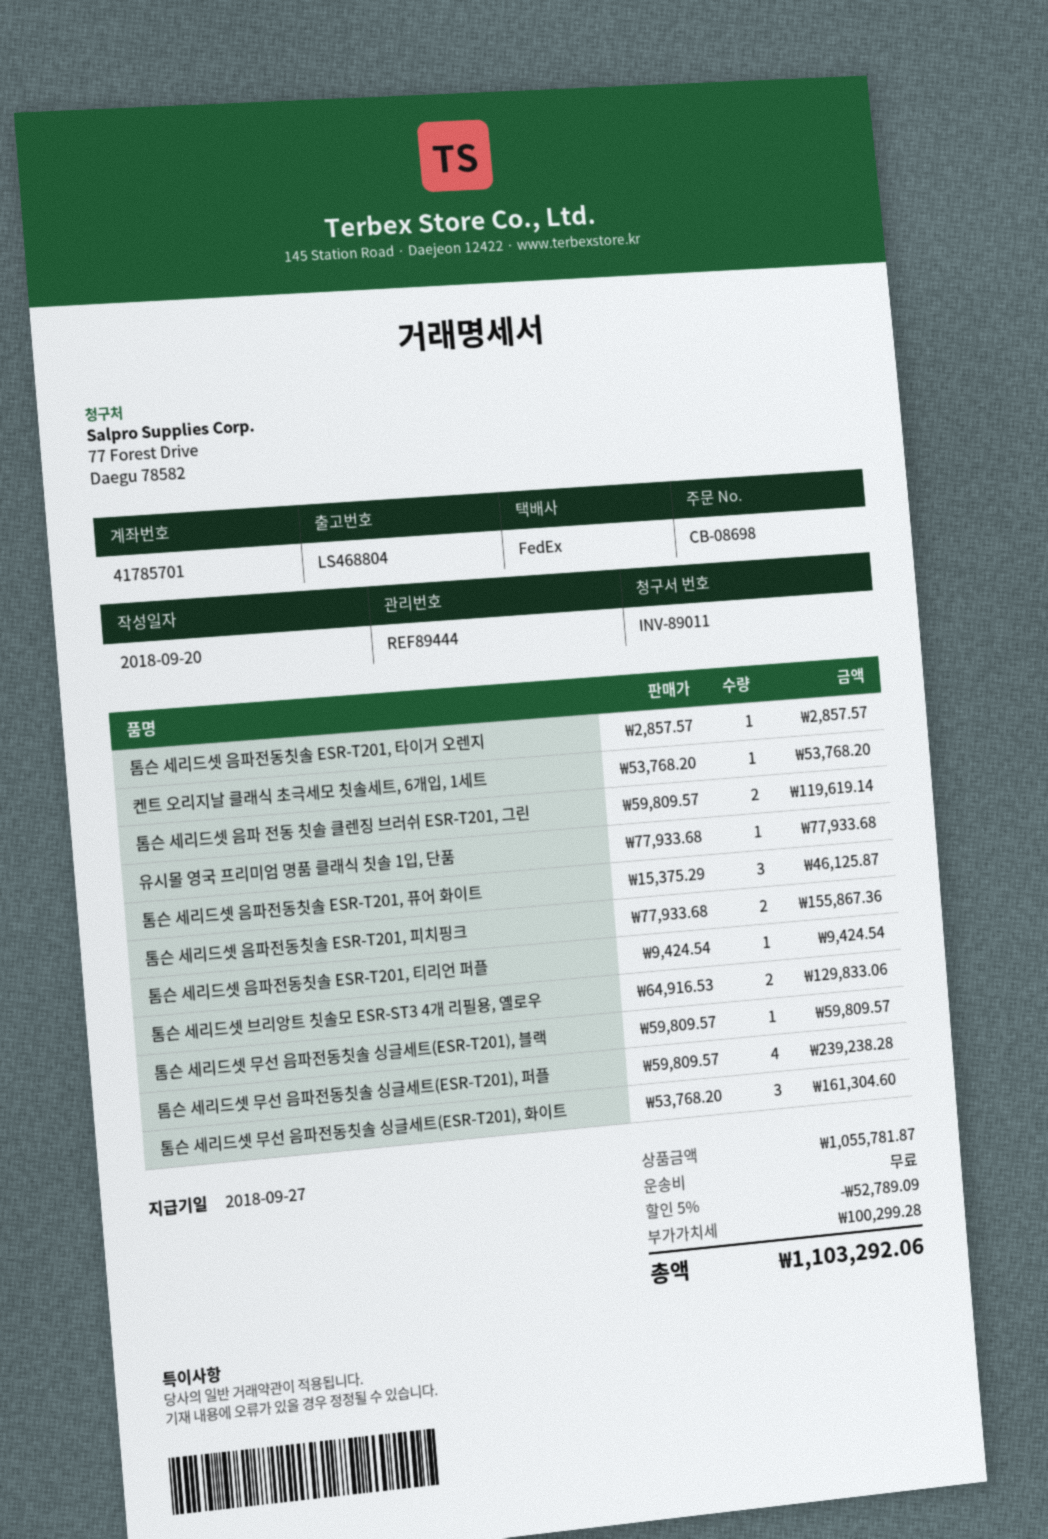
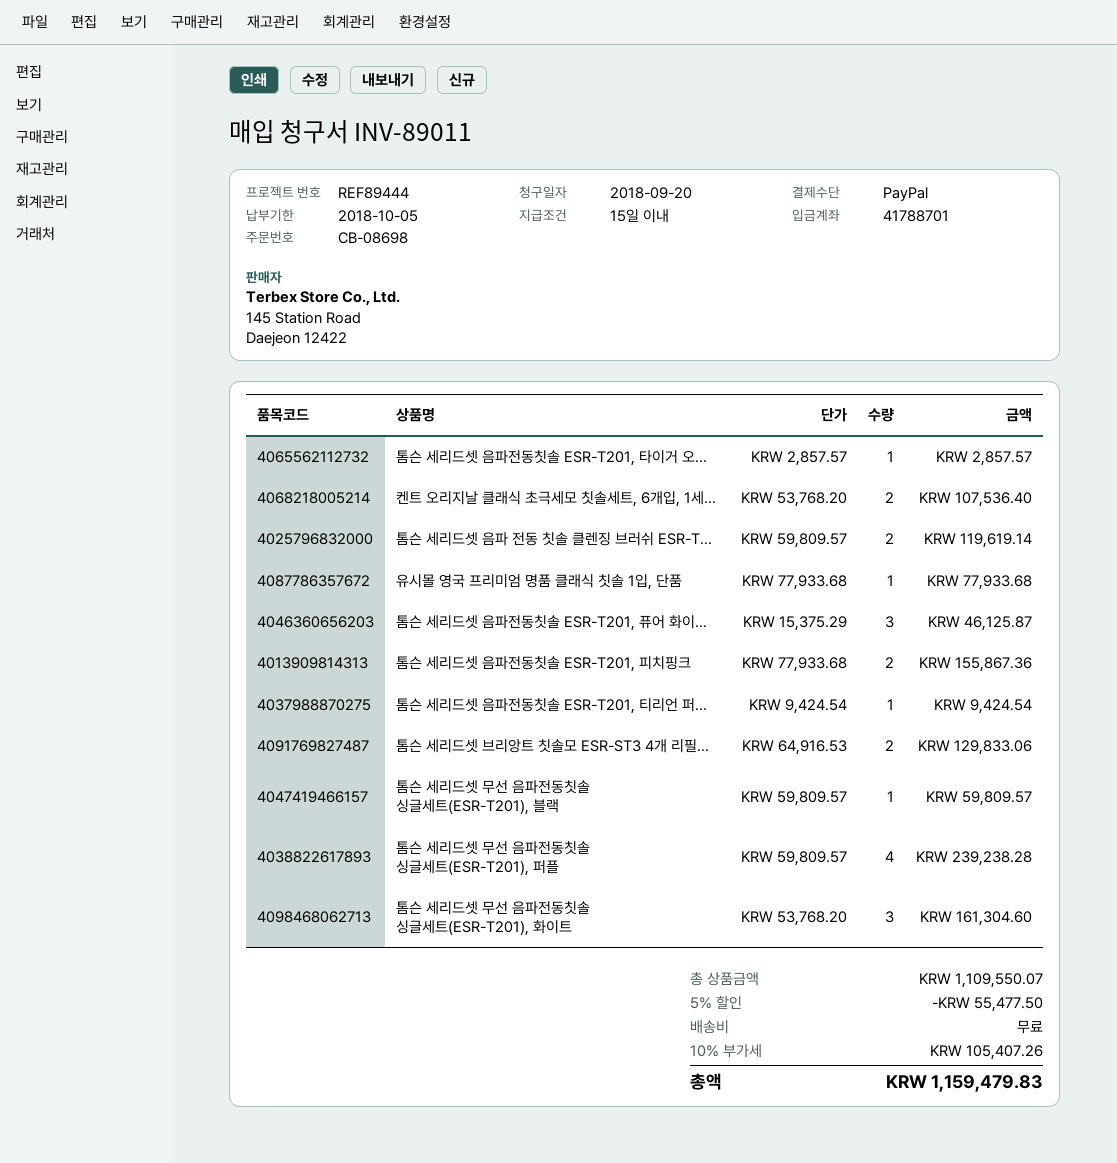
due date: 2018-09-27 -> 2018-10-05
bank account: 41785701 -> 41788701
켄트 오리지날 클래식 초극세모 칫솔세트, 6개입, 1세트: 1 x 53768.20 = 53768.20 -> 2 x 53768.20 = 107536.40
subtotal: 1055781.87 -> 1109550.07
discount: 5% = 52789.09 -> 5% = 55477.50
tax: 100299.28 -> 105407.26
total: 1103292.06 -> 1159479.83

